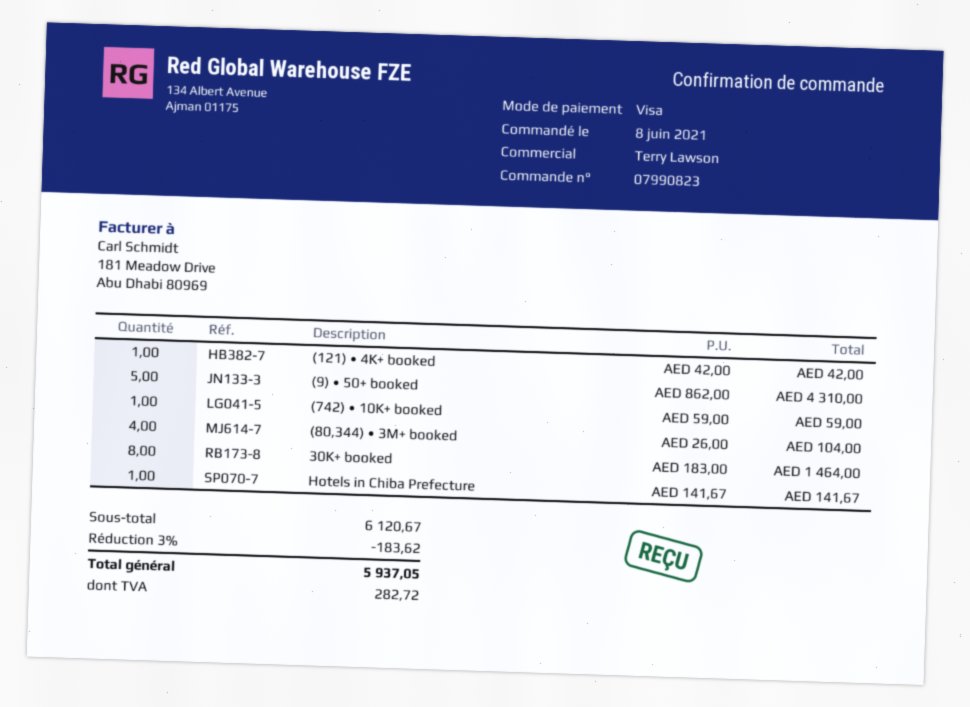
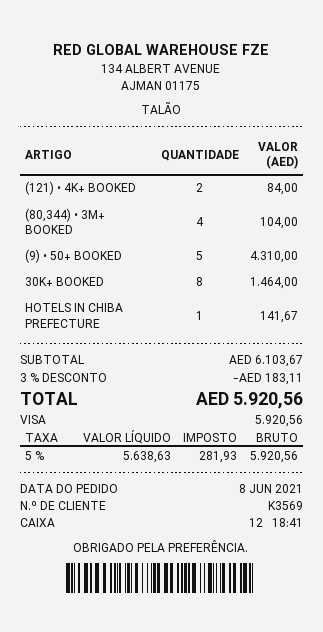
(121) • 4K+ booked: 1 for 42.00 -> 2 for 84.00
(742) • 10K+ booked: 1 for 59.00 -> none
subtotal: 6120.67 -> 6103.67
discount: 3% = 183.62 -> 3% = 183.11
tax: 282.72 -> 281.93
total: 5937.05 -> 5920.56

